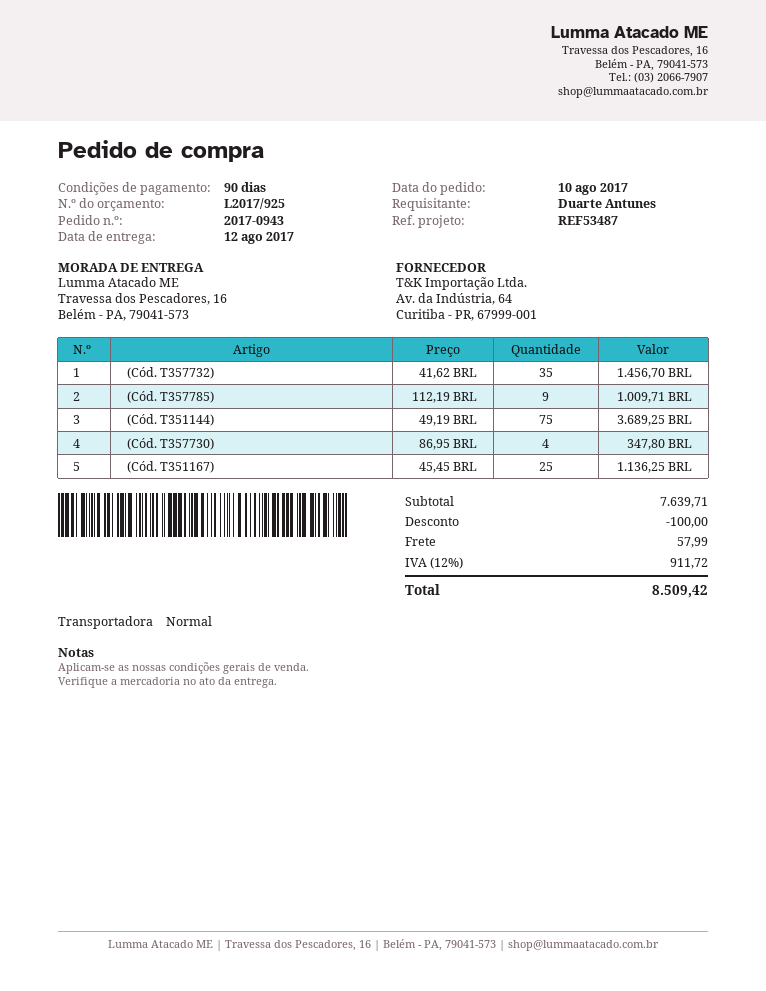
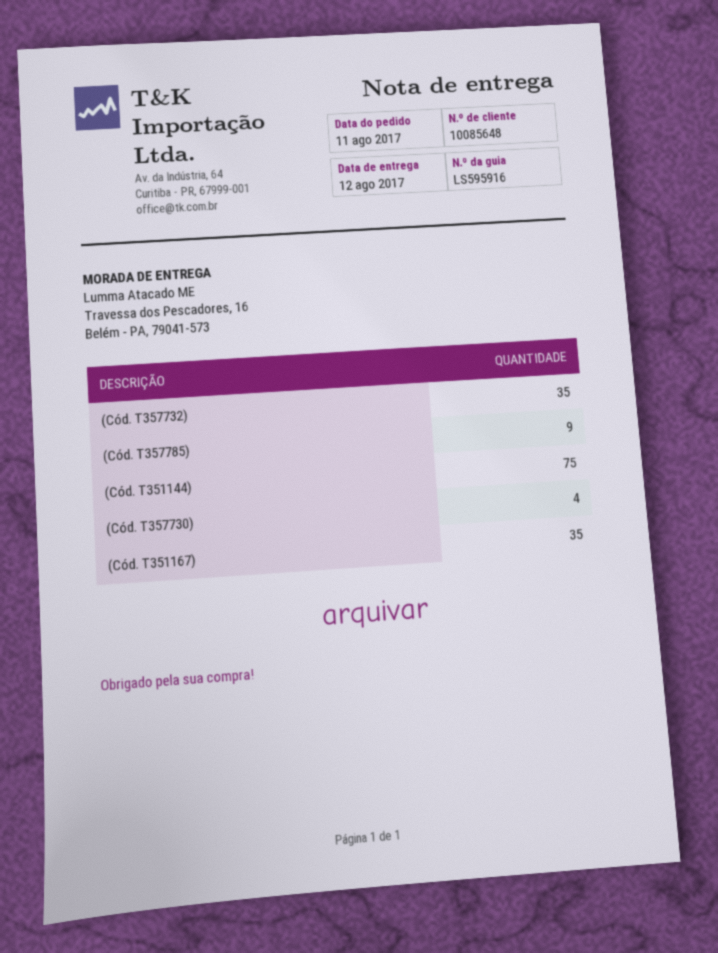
order date: 2017-08-10 -> 2017-08-11
(Cód. T351167): 25 -> 35

